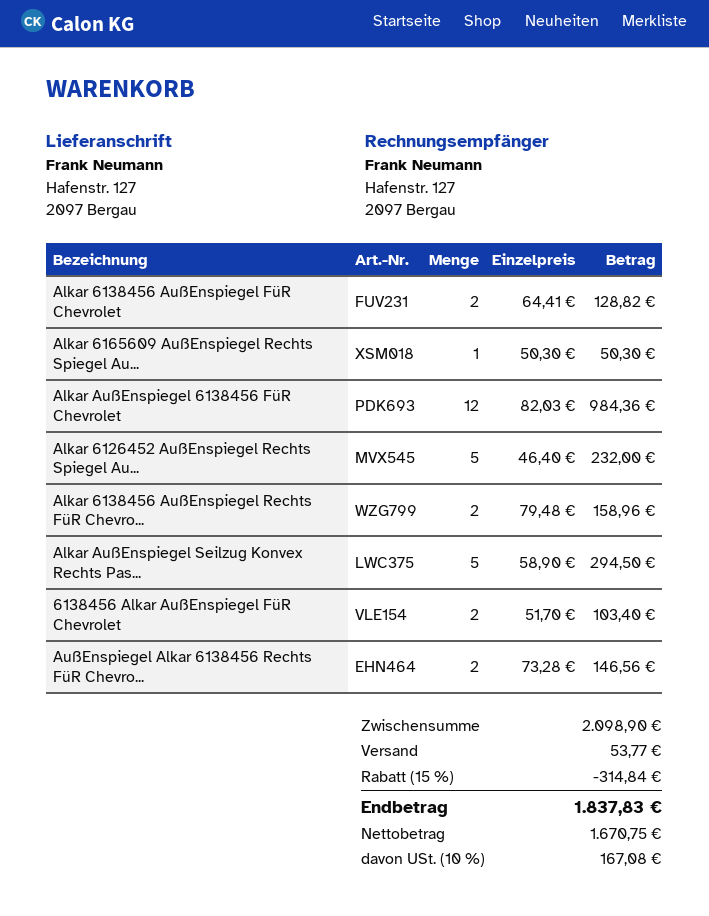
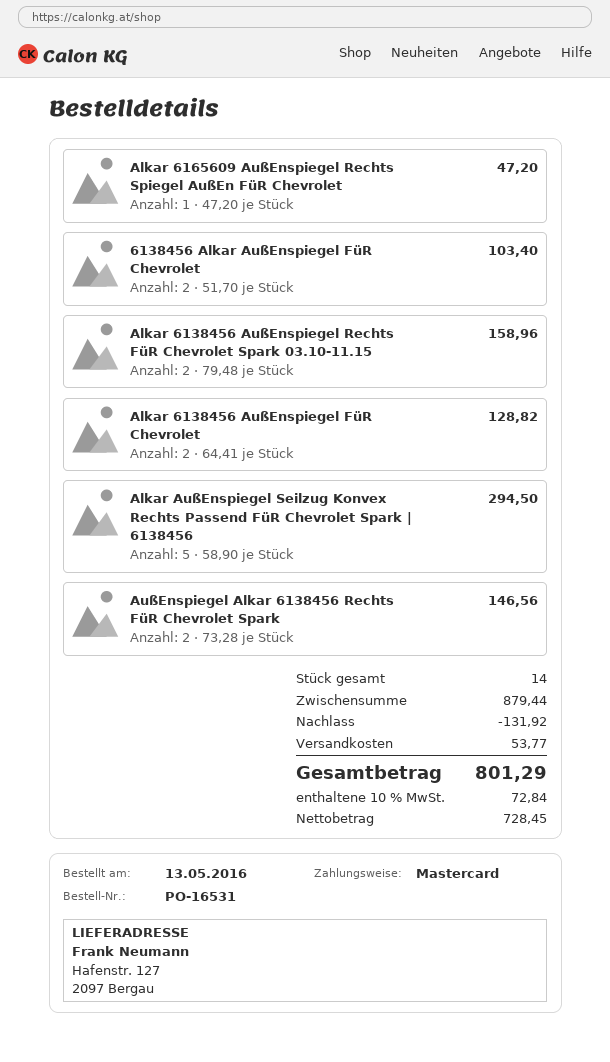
Alkar 6165609 AußEnspiegel Rechts Spiegel Au...: 1 x 50.30 = 50.30 -> 1 x 47.20 = 47.20
Alkar AußEnspiegel 6138456 FüR Chevrolet: 12 x 82.03 = 984.36 -> none
Alkar 6126452 AußEnspiegel Rechts Spiegel Au...: 5 x 46.40 = 232.00 -> none
subtotal: 2098.90 -> 879.44
discount: 314.84 -> 131.92
net: 1670.75 -> 728.45
tax: 10% = 167.08 -> 10% = 72.84
total: 1837.83 -> 801.29

